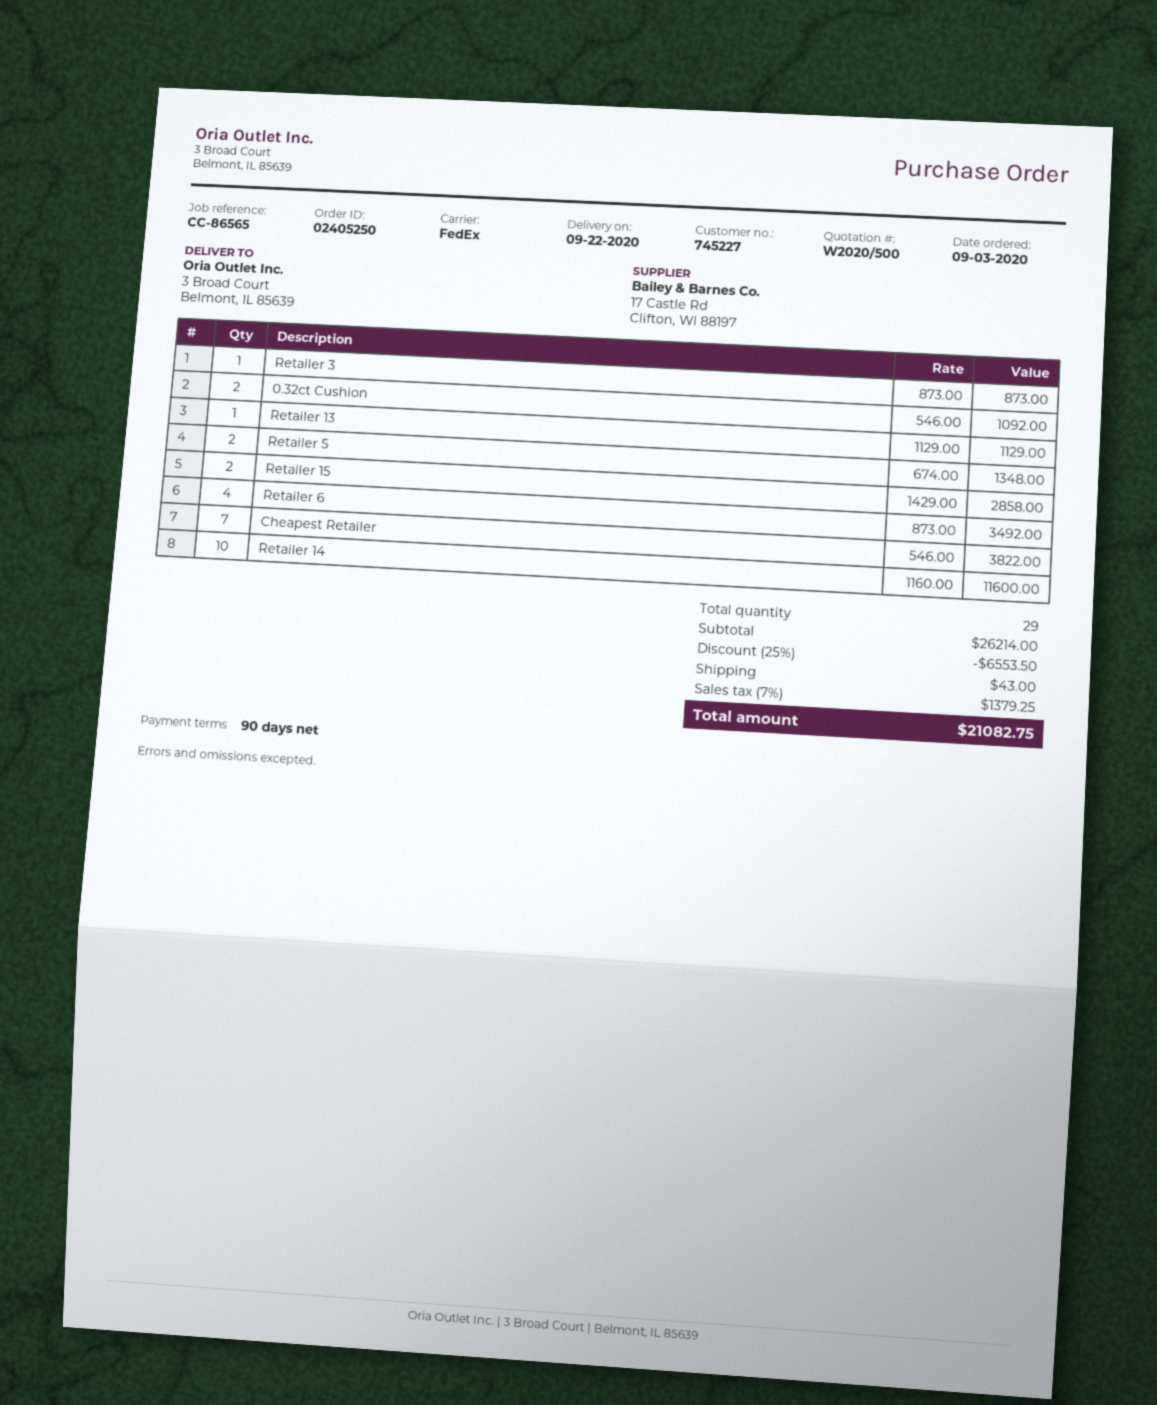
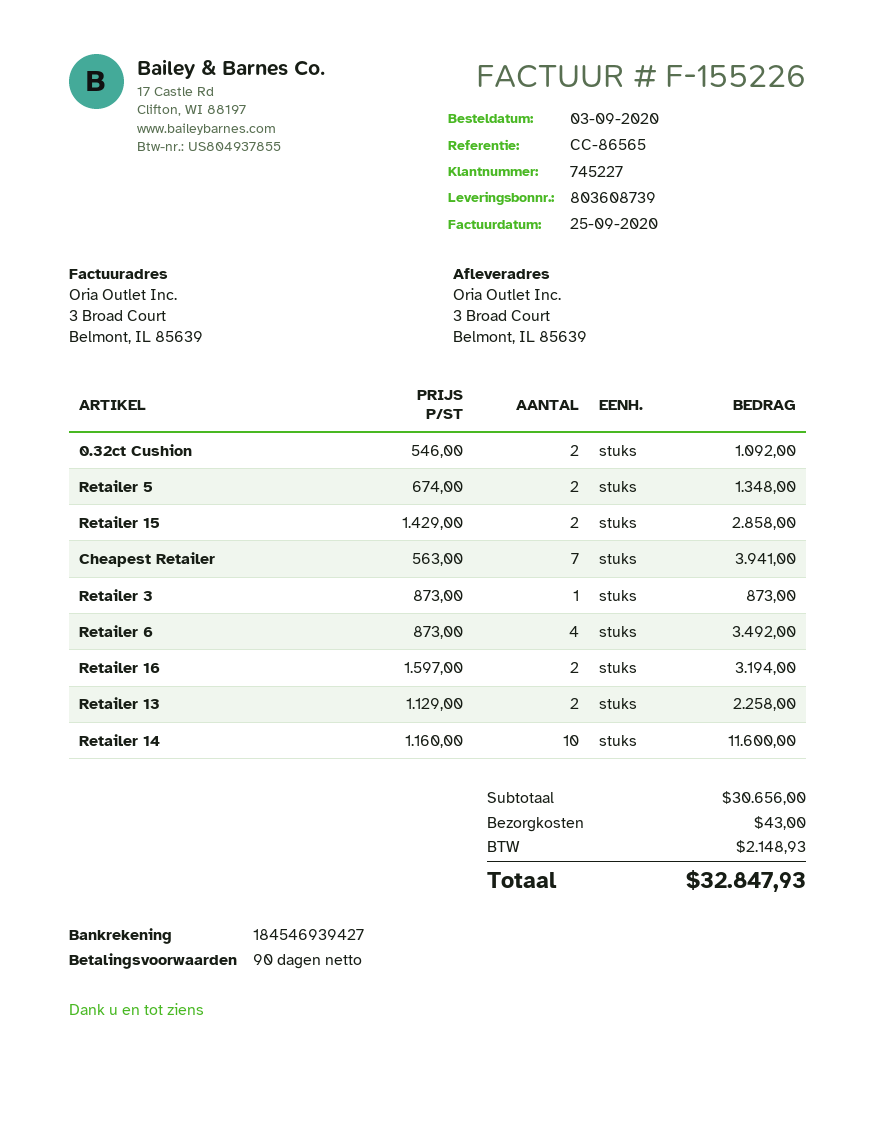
Retailer 13: 1 x 1129.00 = 1129.00 -> 2 x 1129.00 = 2258.00
Cheapest Retailer: 7 x 546.00 = 3822.00 -> 7 x 563.00 = 3941.00
Retailer 16: none -> 2 x 1597.00 = 3194.00
subtotal: 26214.00 -> 30656.00
discount: 25% = 6553.50 -> none
tax: 1379.25 -> 2148.93
total: 21082.75 -> 32847.93

